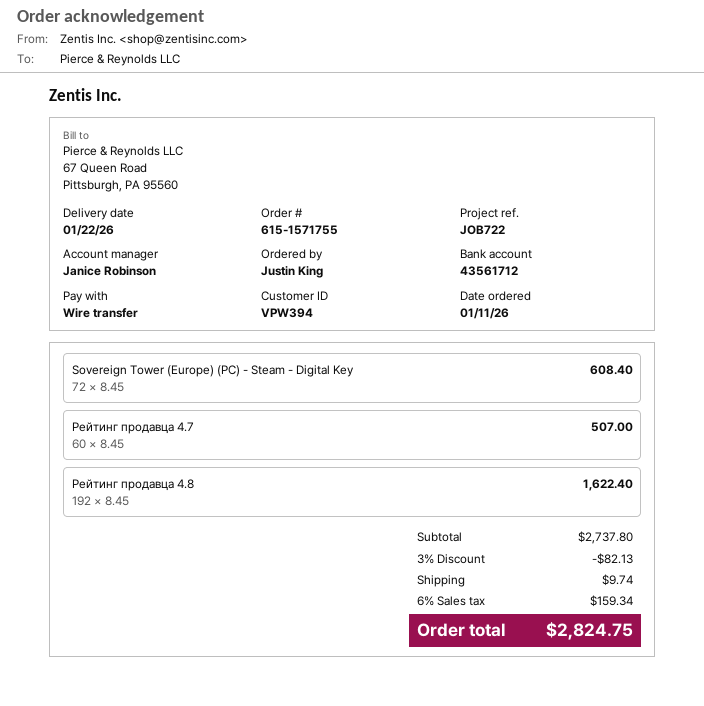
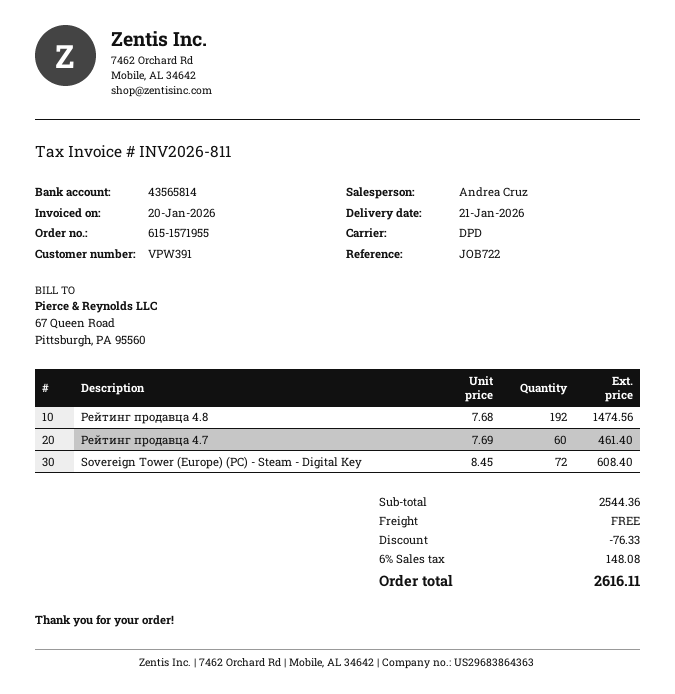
order number: 615-1571755 -> 615-1571955
delivery date: 2026-01-22 -> 2026-01-21
customer number: VPW394 -> VPW391
sales rep: Janice Robinson -> Andrea Cruz
bank account: 43561712 -> 43565814
Рейтинг продавца 4.7: 60 x 8.45 = 507.00 -> 60 x 7.69 = 461.40
Рейтинг продавца 4.8: 192 x 8.45 = 1622.40 -> 192 x 7.68 = 1474.56
subtotal: 2737.80 -> 2544.36
discount: 82.13 -> 76.33
shipping: 9.74 -> 0.00
tax: 6% = 159.34 -> 6% = 148.08
total: 2824.75 -> 2616.11

